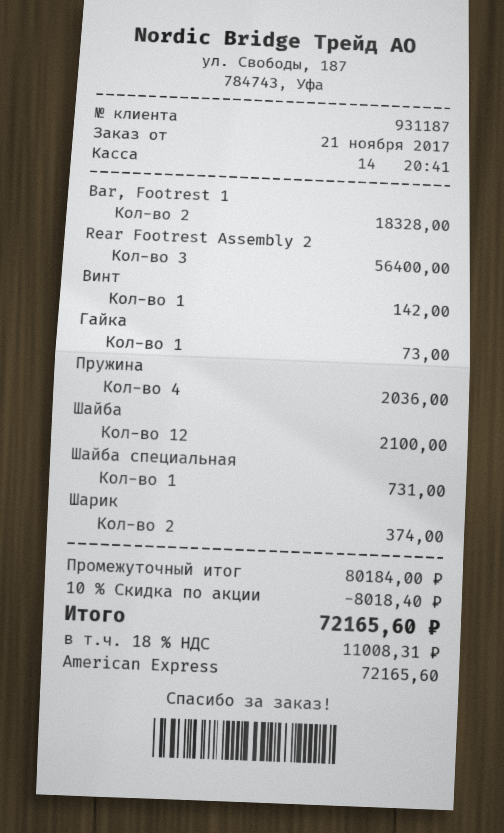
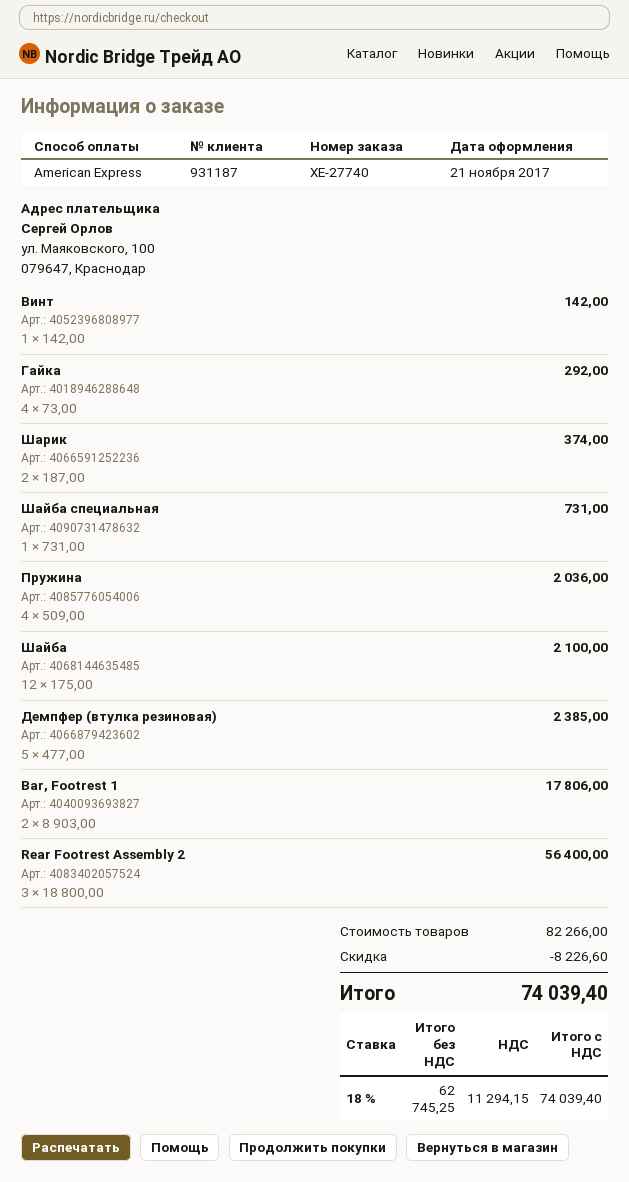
Bar, Footrest 1: 2 for 18328.00 -> 2 for 17806.00
Гайка: 1 for 73.00 -> 4 for 292.00
Демпфер (втулка резиновая): none -> 5 for 2385.00
subtotal: 80184.00 -> 82266.00
discount: 8018.40 -> 8226.60
tax: 18% = 11008.31 -> 18% = 11294.15
total: 72165.60 -> 74039.40

